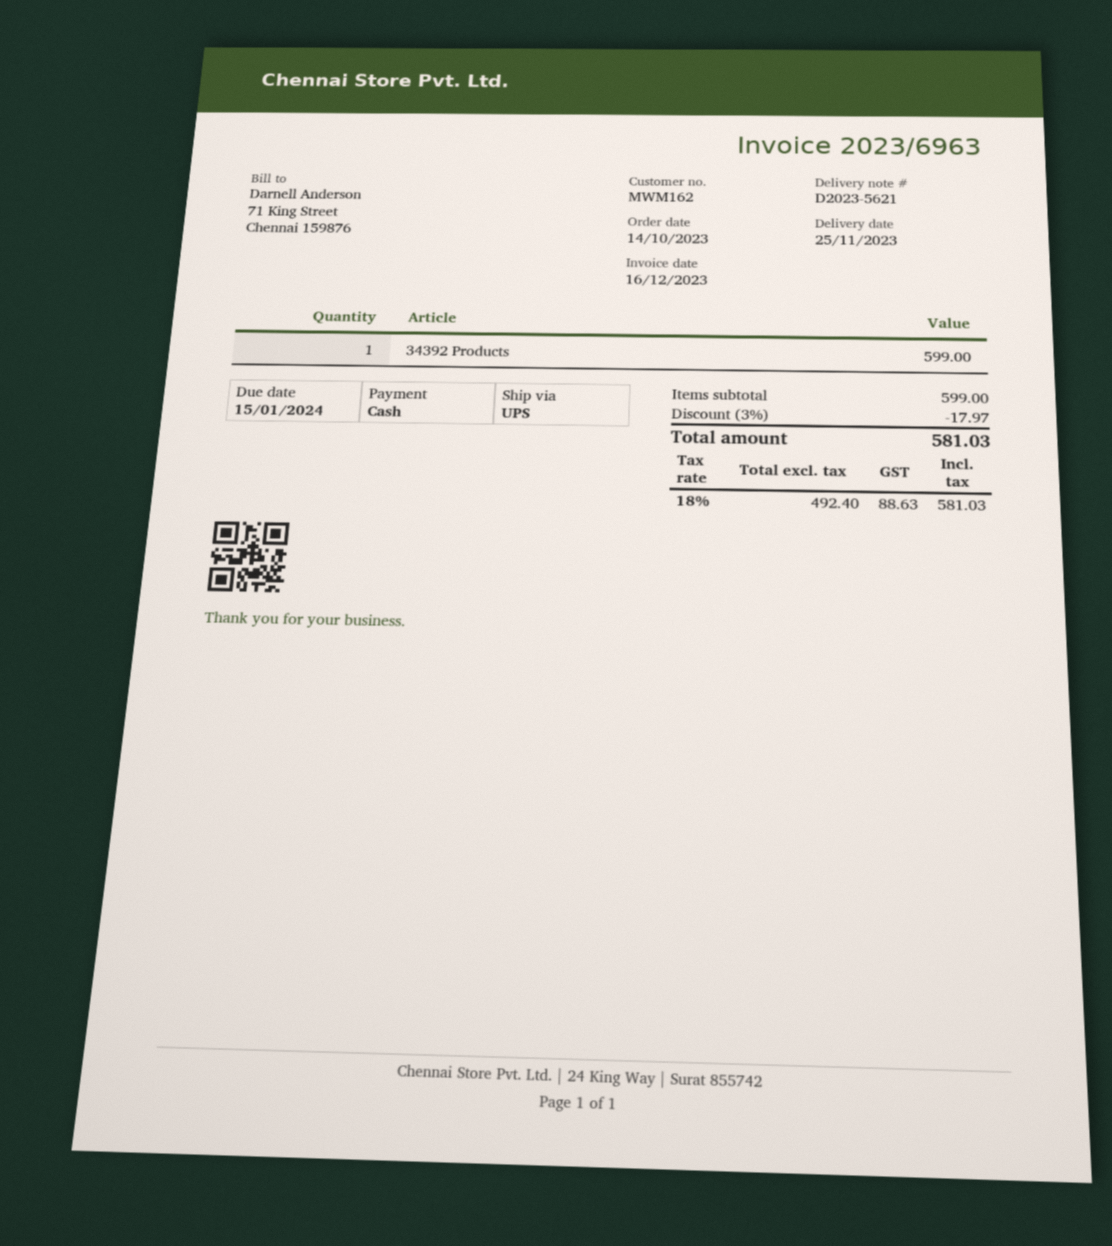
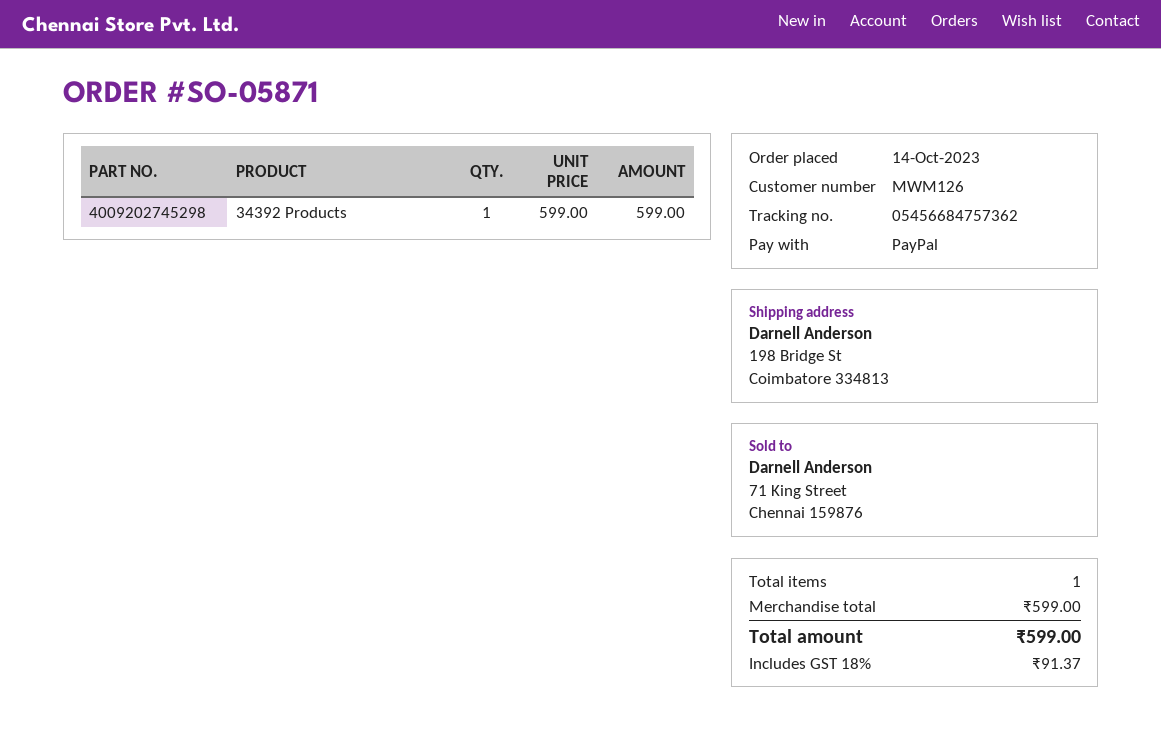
customer number: MWM162 -> MWM126
payment method: cash -> PayPal
discount: 3% = 17.97 -> none
tax: 18% = 88.63 -> 18% = 91.37
total: 581.03 -> 599.00

